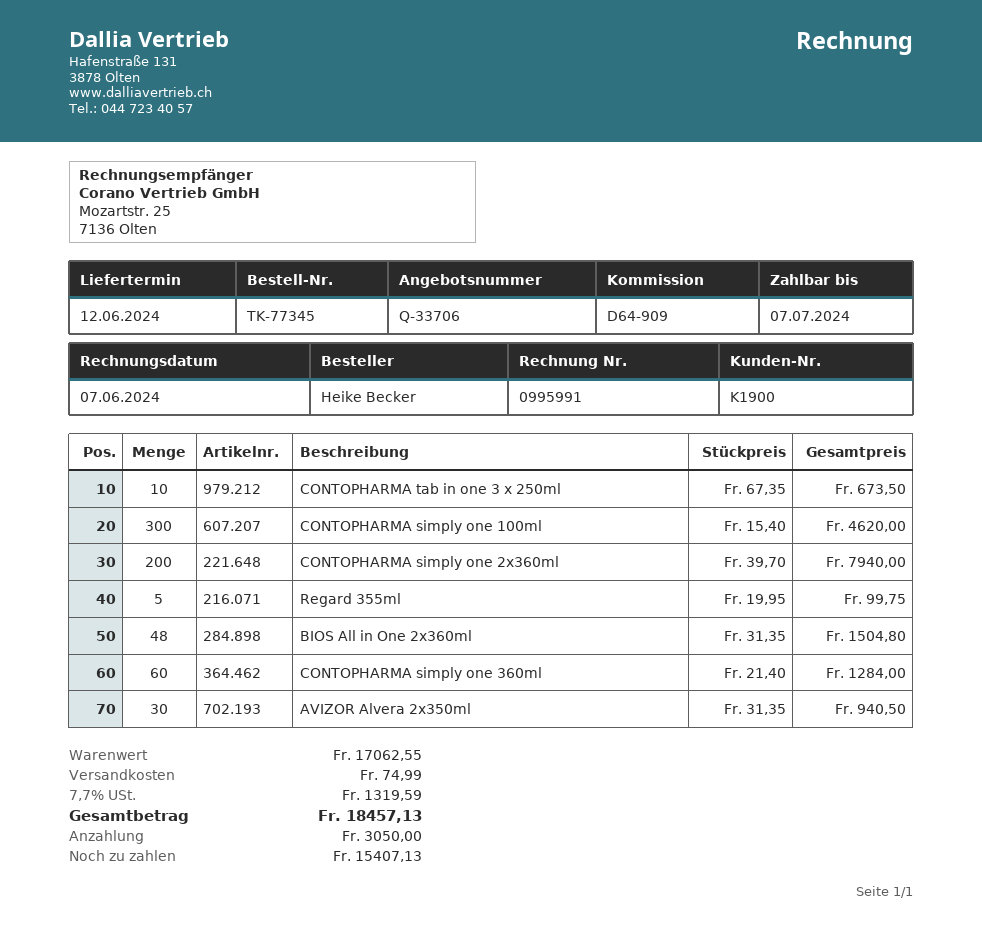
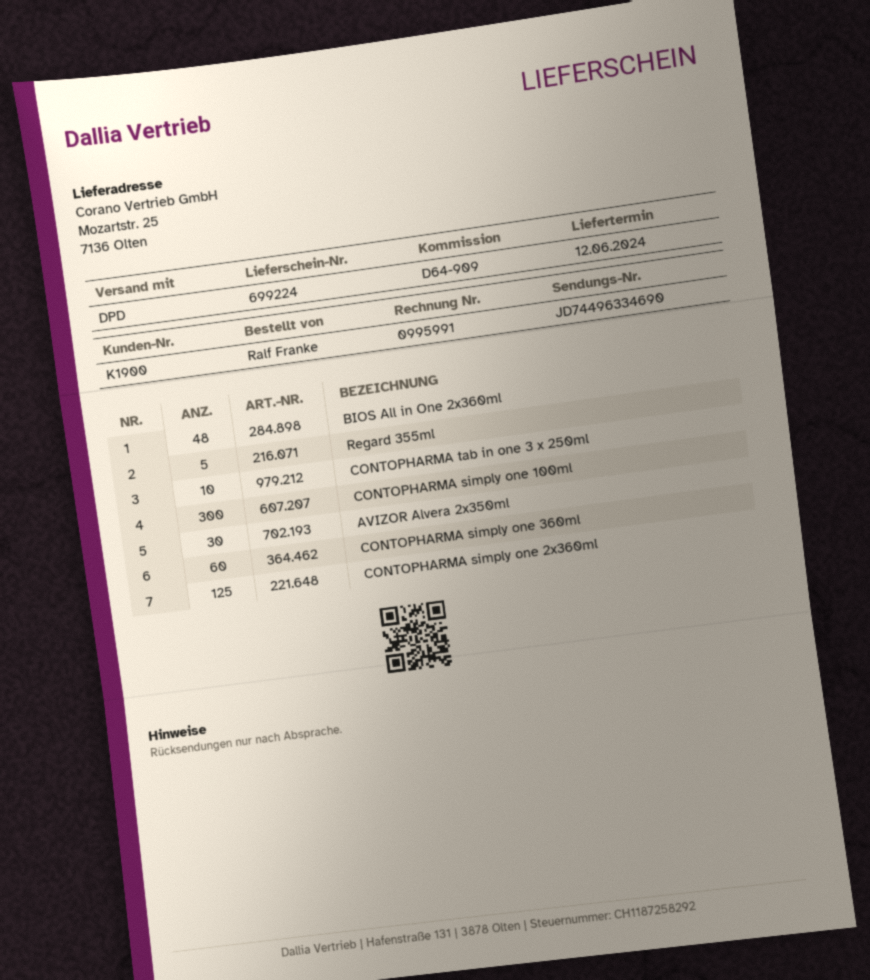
ordered by: Heike Becker -> Ralf Franke
CONTOPHARMA simply one 2x360ml: 200 -> 125

